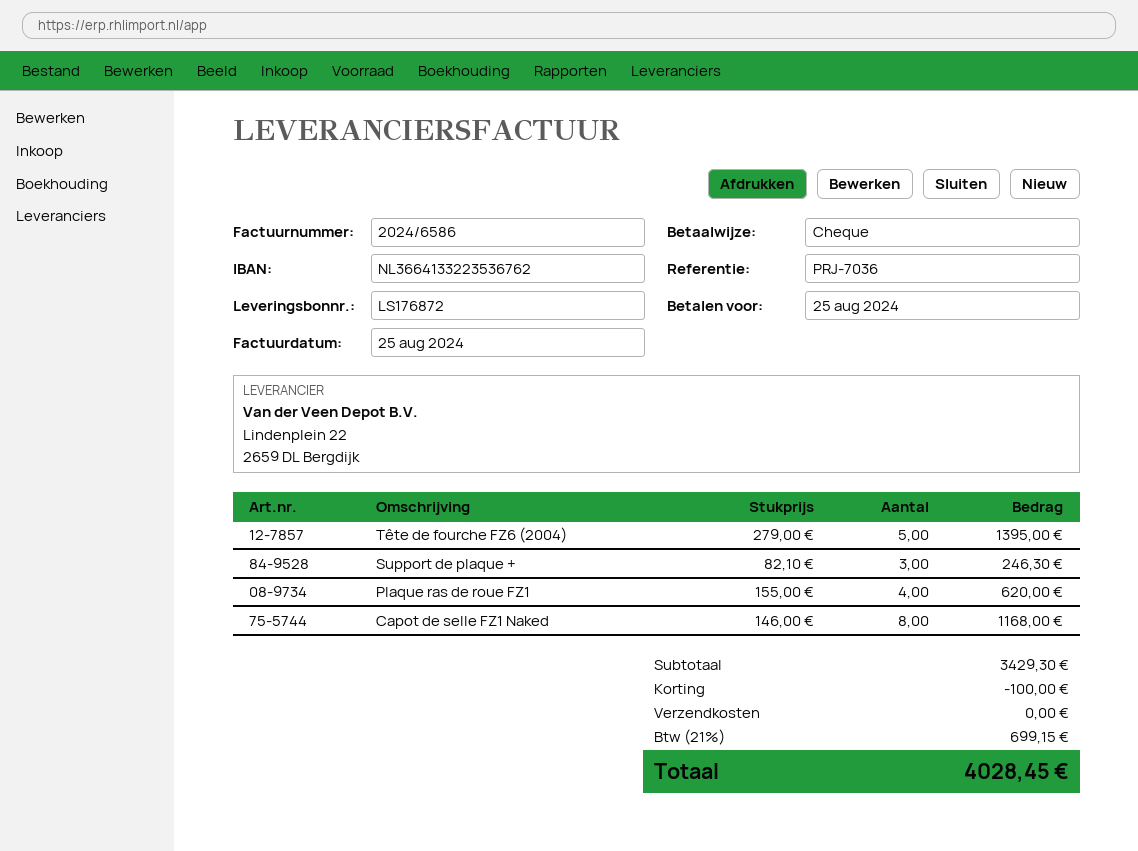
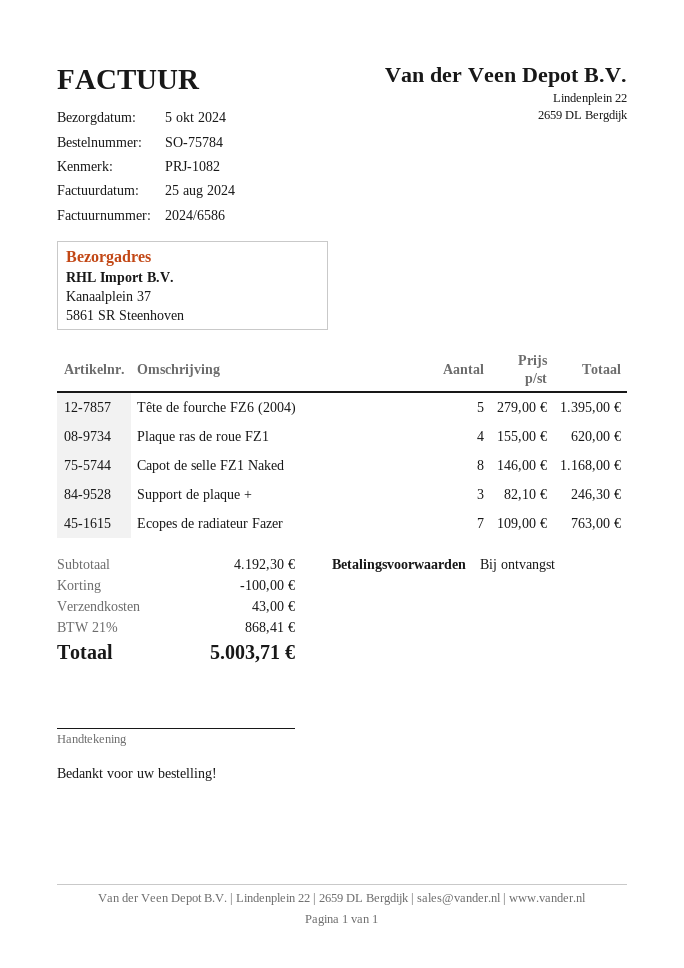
reference: PRJ-7036 -> PRJ-1082
Ecopes de radiateur Fazer: none -> 7 x 109.00 = 763.00
subtotal: 3429.30 -> 4192.30
shipping: 0.00 -> 43.00
tax: 21% = 699.15 -> 21% = 868.41
total: 4028.45 -> 5003.71

